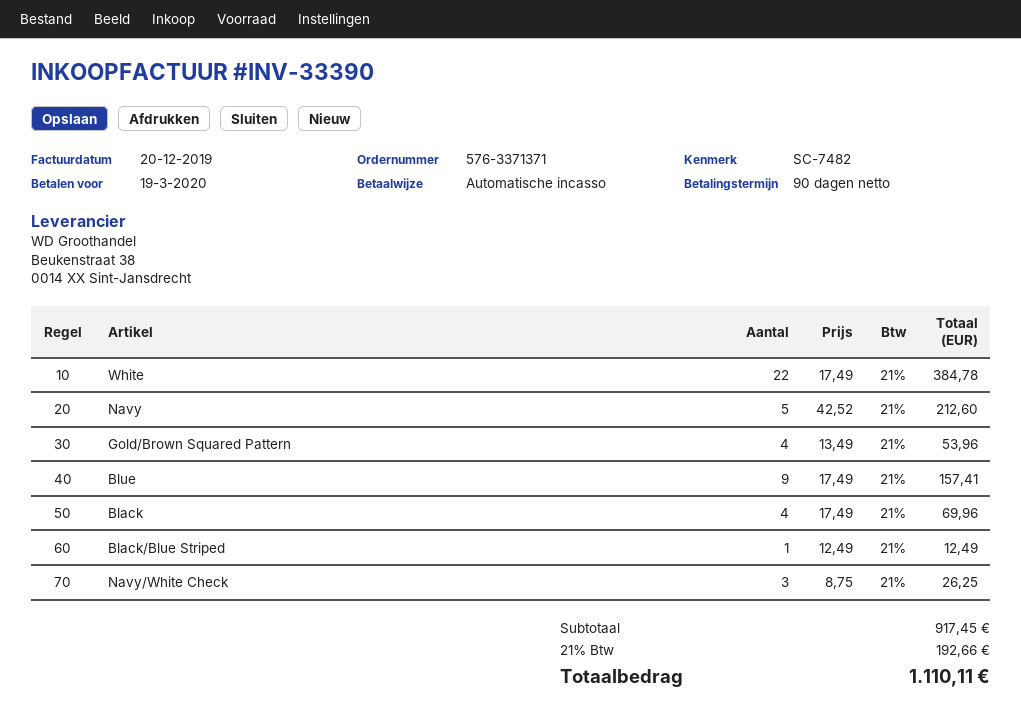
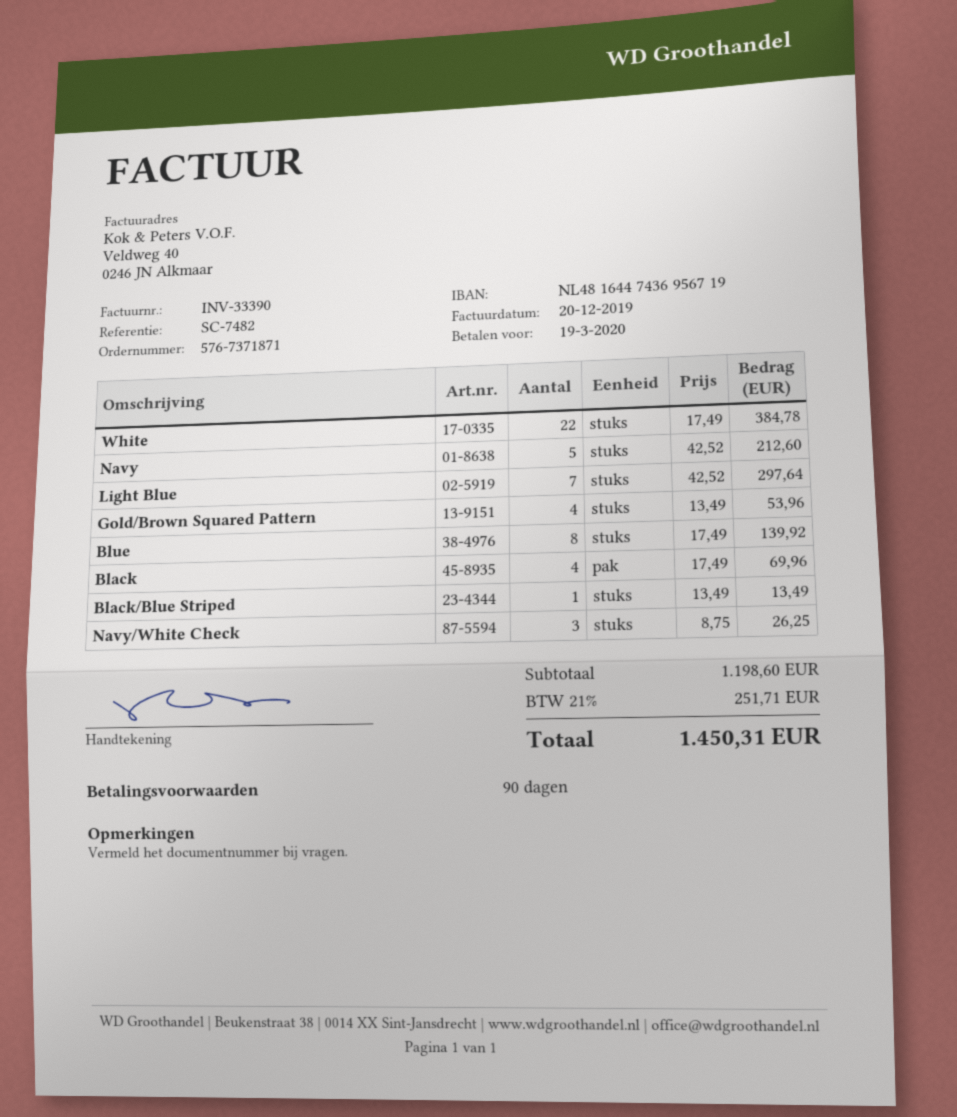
order number: 576-3371371 -> 576-7371871
Blue: 9 x 17.49 = 157.41 -> 8 x 17.49 = 139.92
Black/Blue Striped: 1 x 12.49 = 12.49 -> 1 x 13.49 = 13.49
Light Blue: none -> 7 x 42.52 = 297.64
subtotal: 917.45 -> 1198.60
tax: 21% = 192.66 -> 21% = 251.71
total: 1110.11 -> 1450.31

